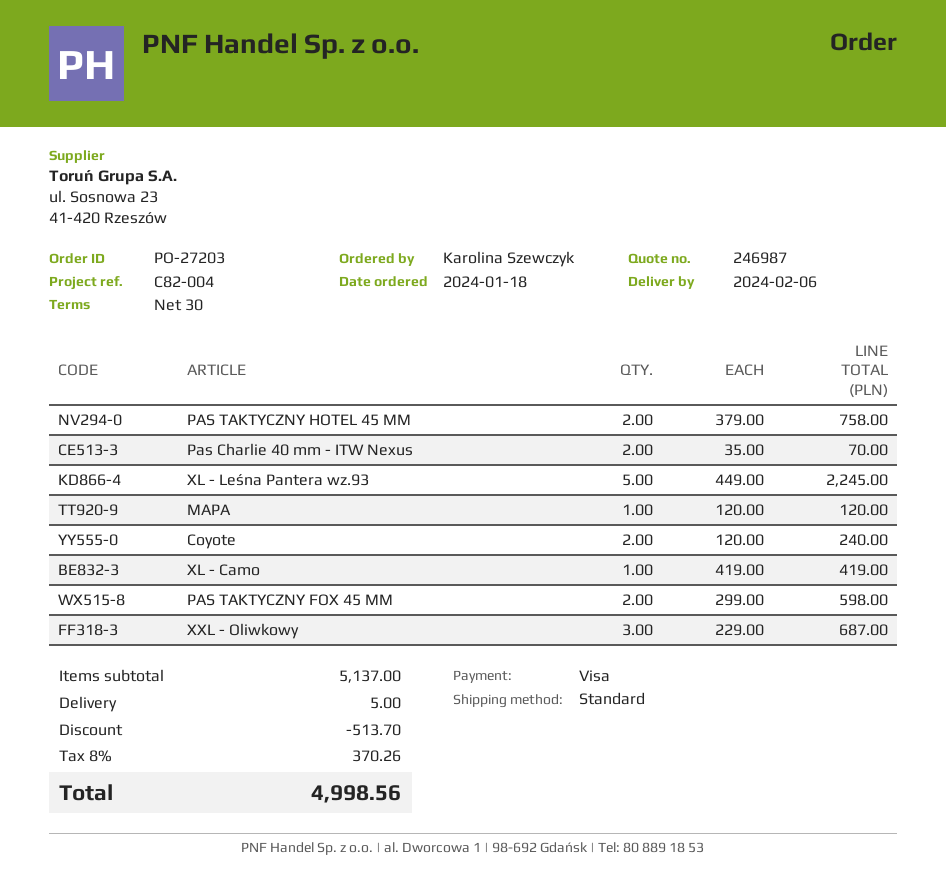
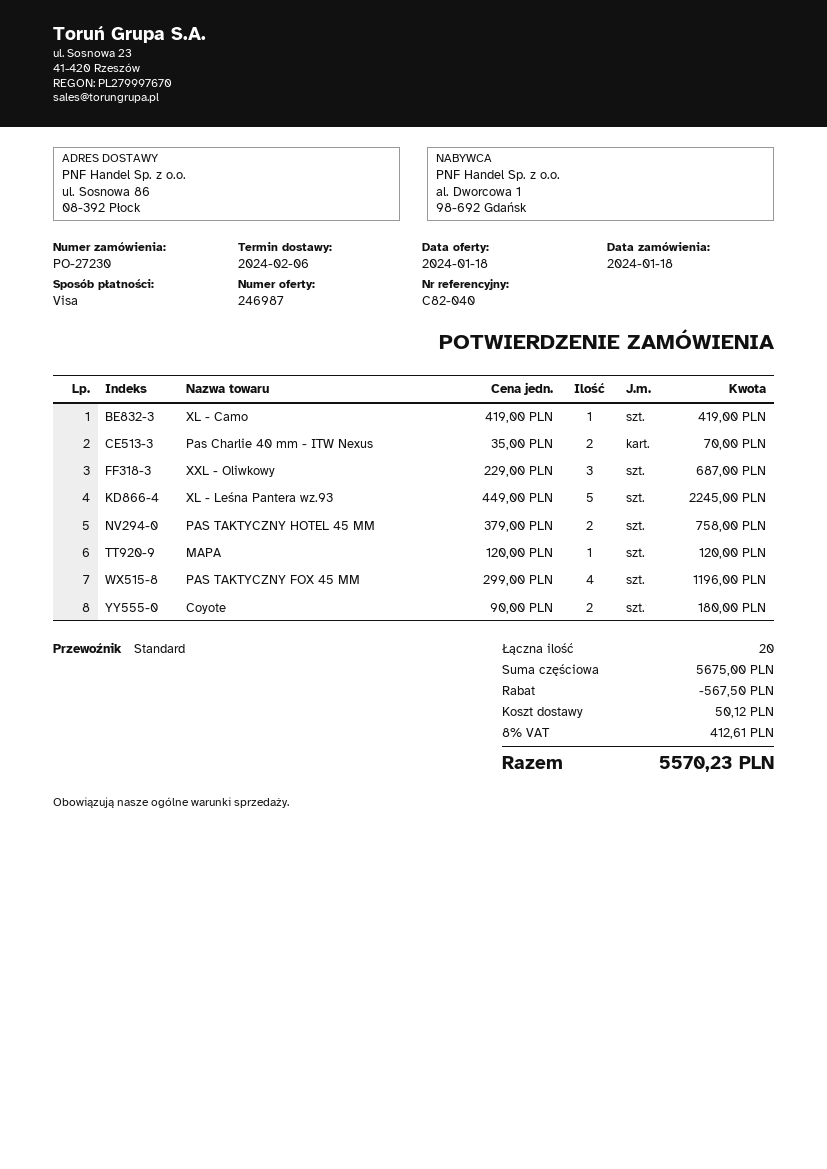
order number: PO-27203 -> PO-27230
reference: C82-004 -> C82-040
Coyote: 2 x 120.00 = 240.00 -> 2 x 90.00 = 180.00
PAS TAKTYCZNY FOX 45 MM: 2 x 299.00 = 598.00 -> 4 x 299.00 = 1196.00
subtotal: 5137.00 -> 5675.00
discount: 513.70 -> 567.50
shipping: 5.00 -> 50.12
tax: 8% = 370.26 -> 8% = 412.61
total: 4998.56 -> 5570.23

